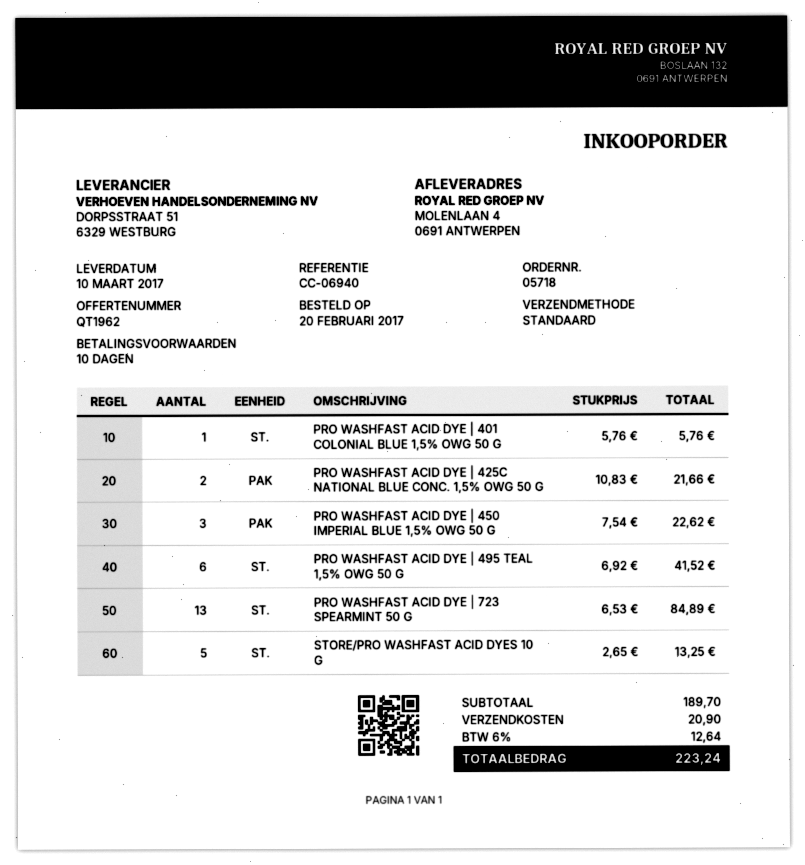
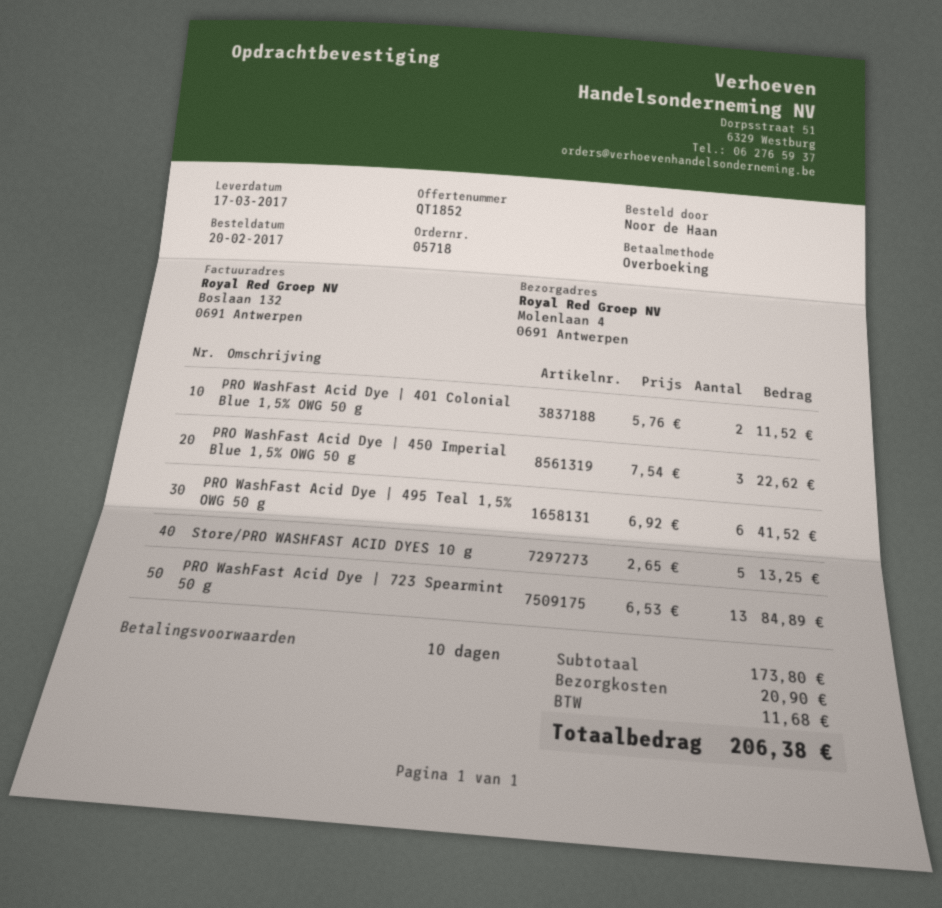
quote number: QT1962 -> QT1852
delivery date: 2017-03-10 -> 2017-03-17
PRO WASHFAST ACID DYE | 401 COLONIAL BLUE 1,5% OWG 50 G: 1 x 5.76 = 5.76 -> 2 x 5.76 = 11.52
PRO WASHFAST ACID DYE | 425C NATIONAL BLUE CONC. 1,5% OWG 50 G: 2 x 10.83 = 21.66 -> none
subtotal: 189.70 -> 173.80
tax: 12.64 -> 11.68
total: 223.24 -> 206.38

